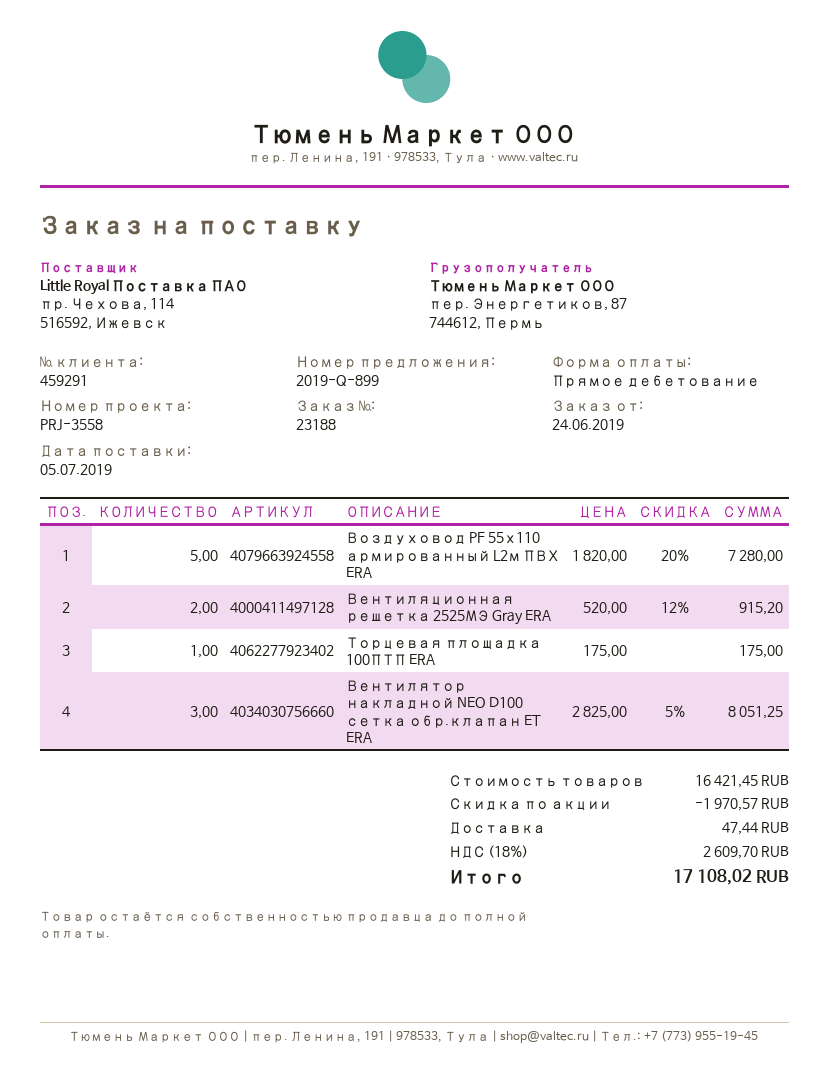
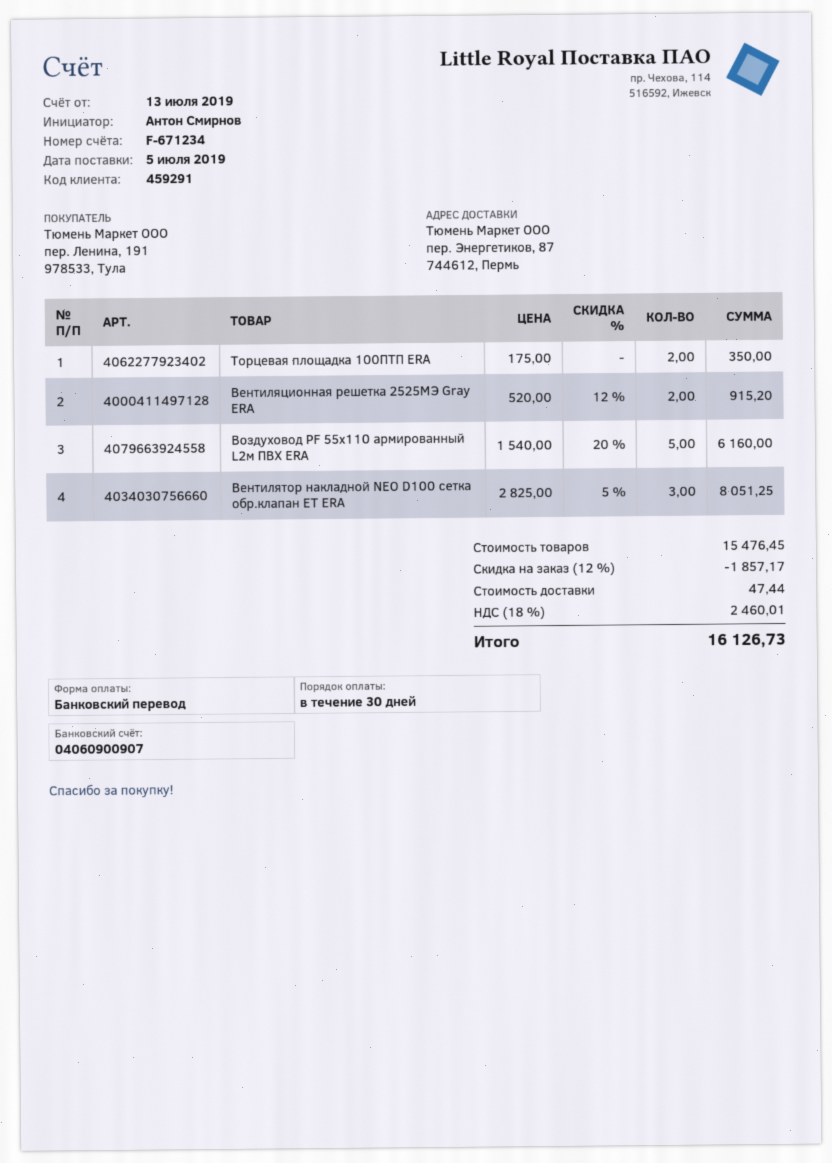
payment method: direct debit -> bank transfer
Воздуховод PF 55х110 армированный L2м ПВХ ERA: 5 x 1820.00 - 20% = 7280.00 -> 5 x 1540.00 - 20% = 6160.00
Торцевая площадка 100ПТП ERA: 1 x 175.00 = 175.00 -> 2 x 175.00 = 350.00
subtotal: 16421.45 -> 15476.45
discount: 1970.57 -> 1857.17
tax: 18% = 2609.70 -> 18% = 2460.01
total: 17108.02 -> 16126.73

